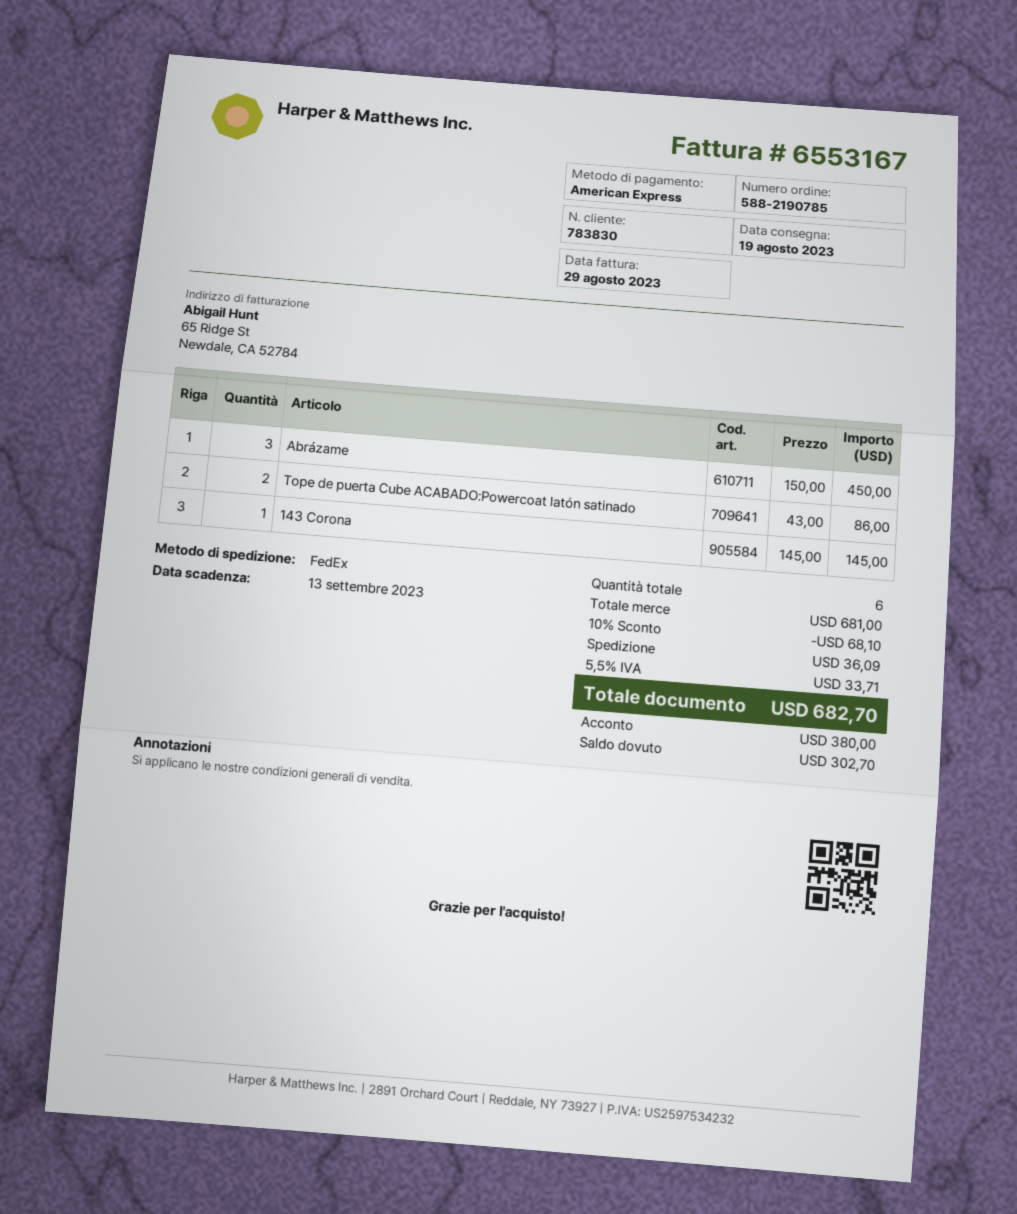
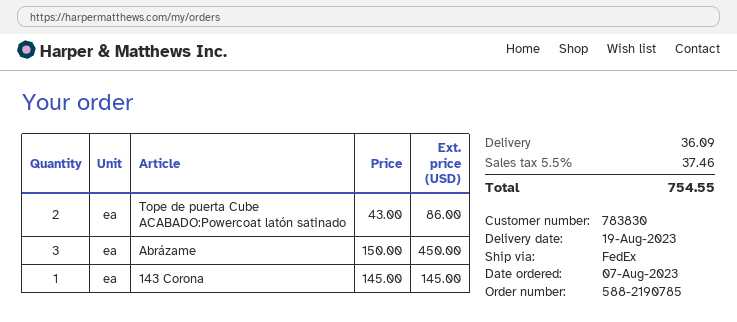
discount: 10% = 68.10 -> none
tax: 5.5% = 33.71 -> 5.5% = 37.46
total: 682.70 -> 754.55

